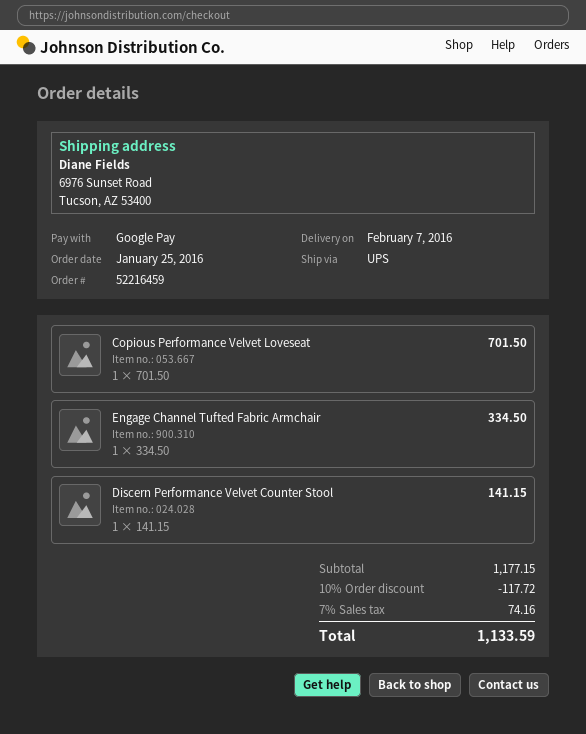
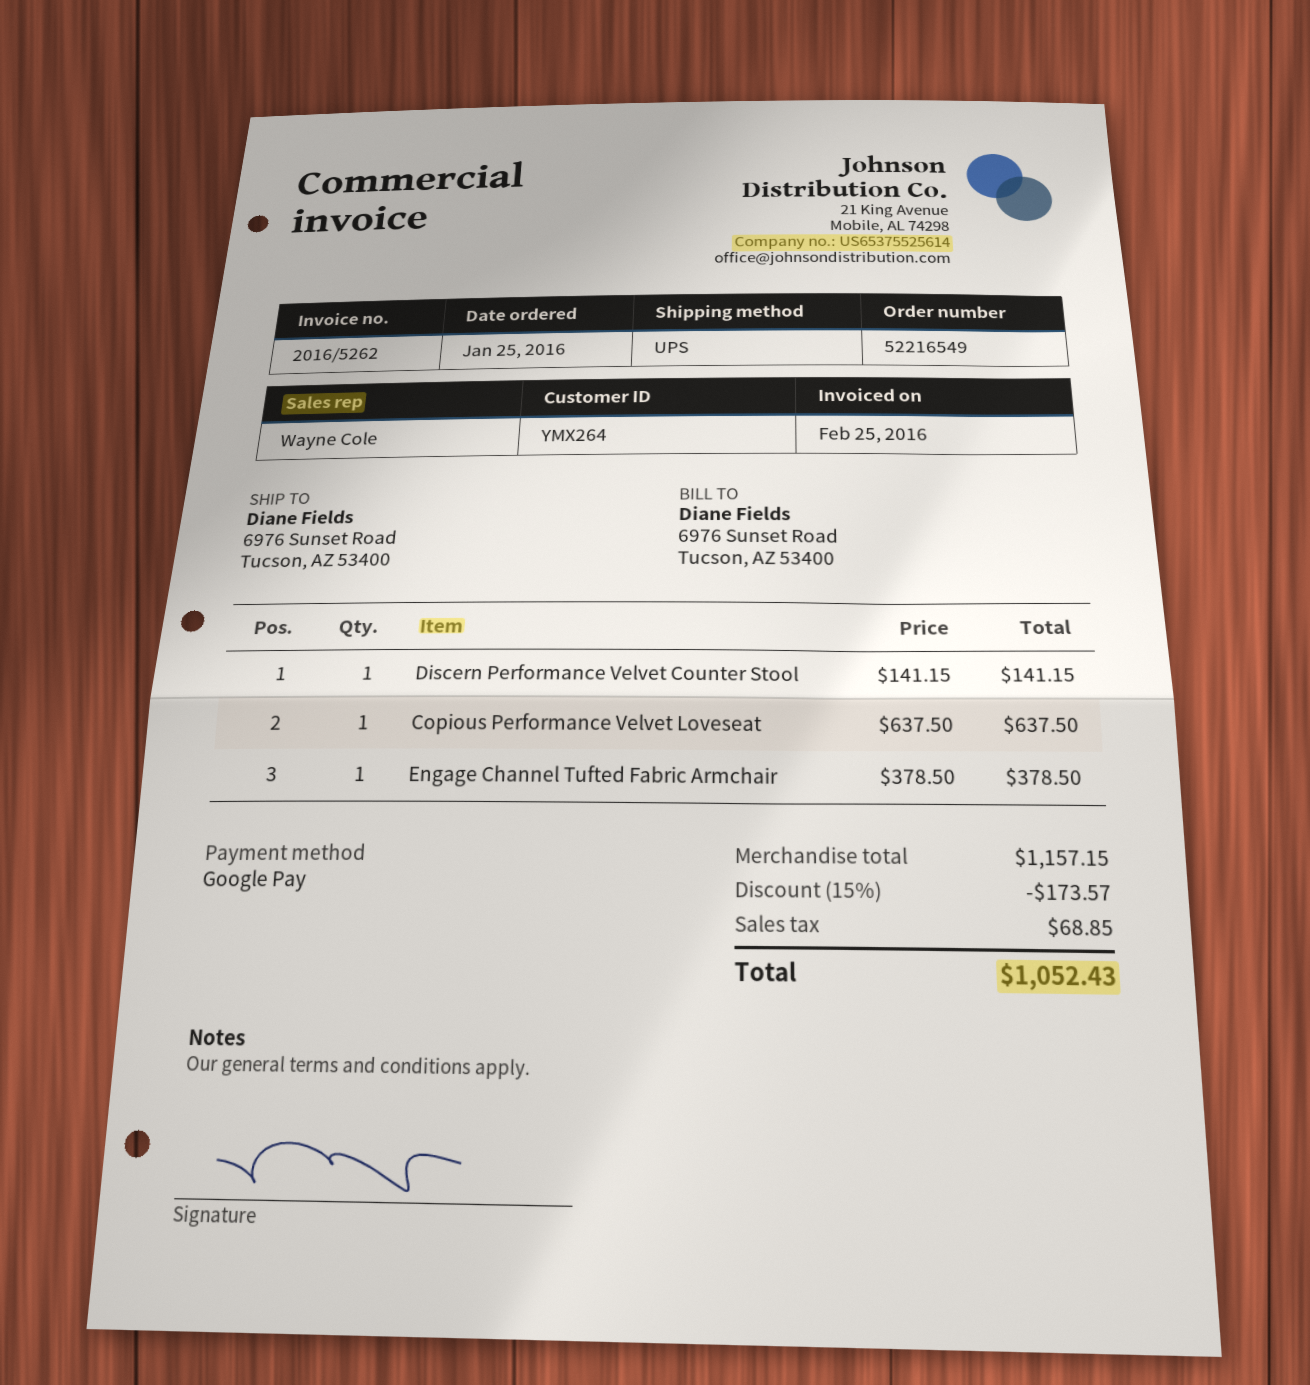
order number: 52216459 -> 52216549
Copious Performance Velvet Loveseat: 1 x 701.50 = 701.50 -> 1 x 637.50 = 637.50
Engage Channel Tufted Fabric Armchair: 1 x 334.50 = 334.50 -> 1 x 378.50 = 378.50
subtotal: 1177.15 -> 1157.15
discount: 10% = 117.72 -> 15% = 173.57
tax: 74.16 -> 68.85
total: 1133.59 -> 1052.43

